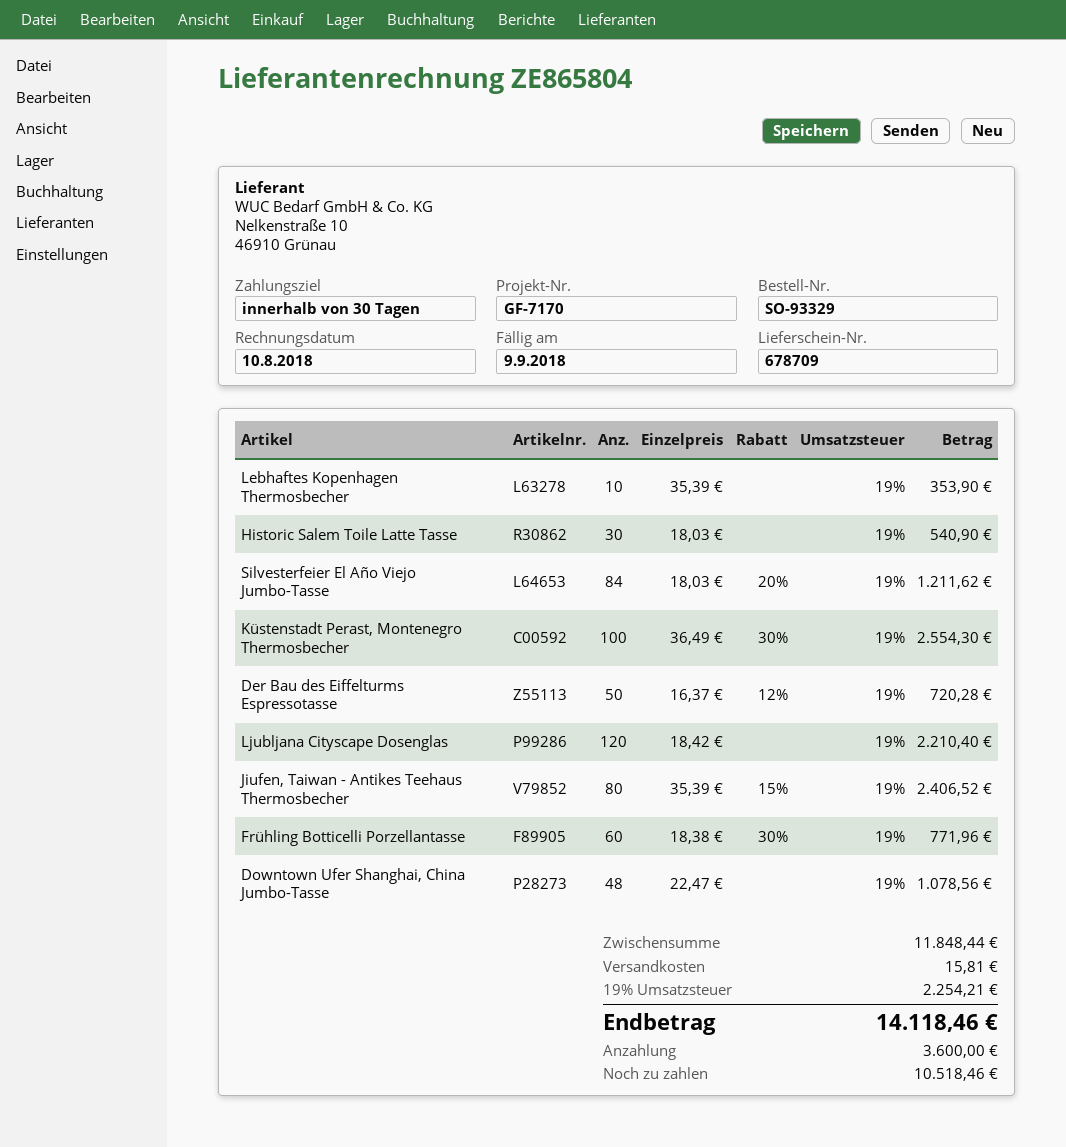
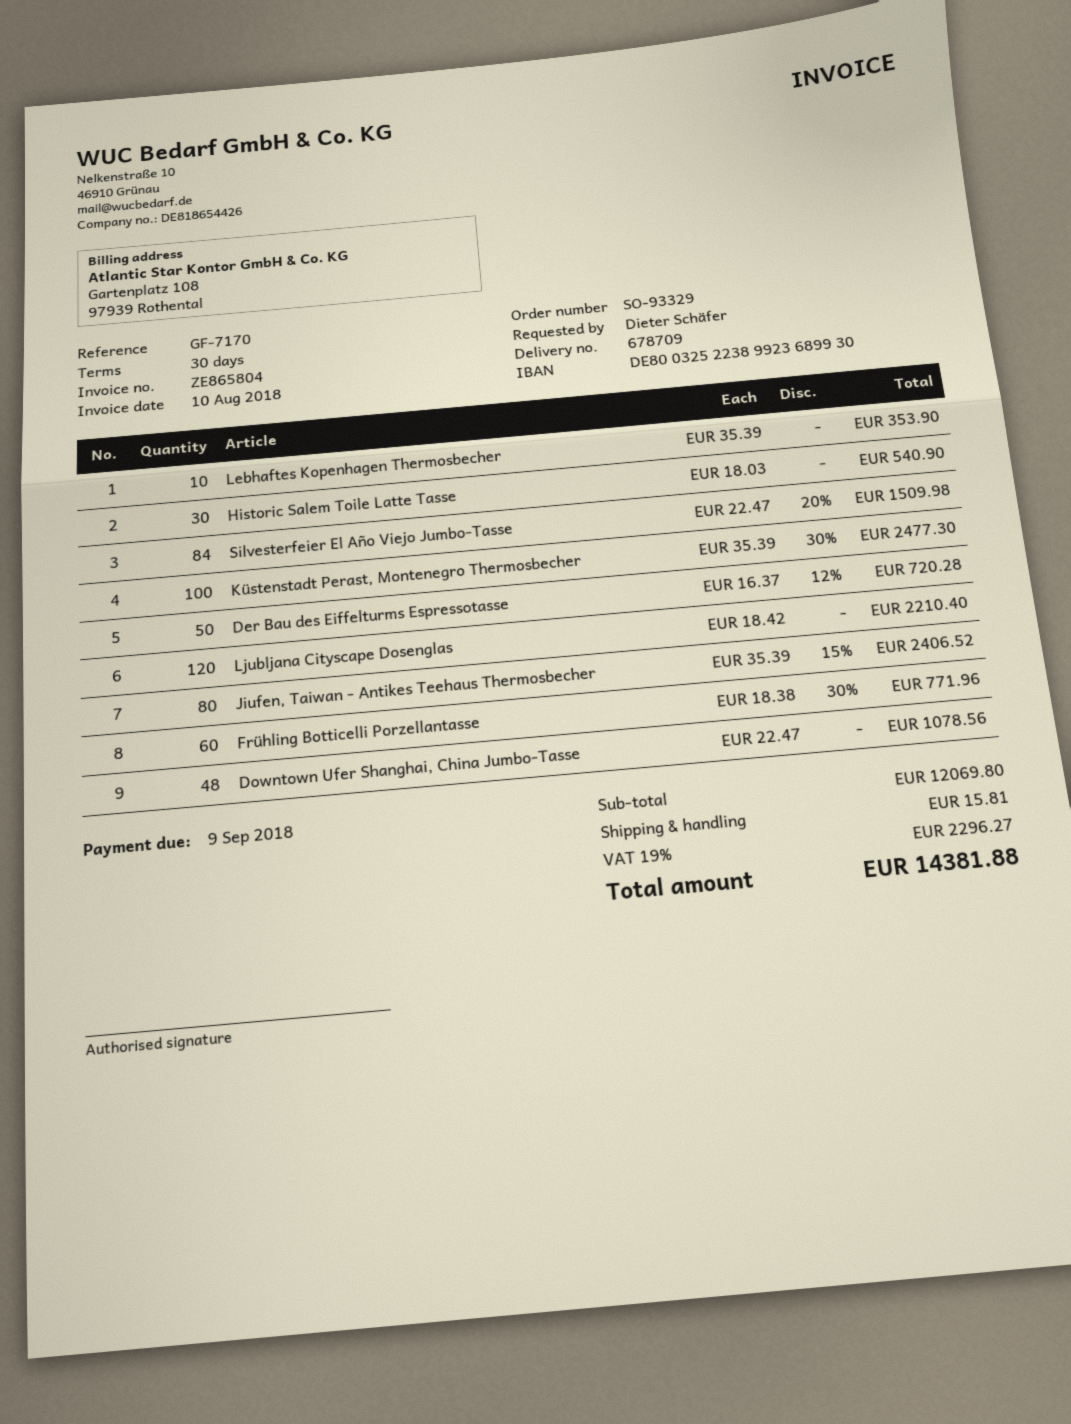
Silvesterfeier El Año Viejo Jumbo-Tasse: 84 x 18.03 - 20% = 1211.62 -> 84 x 22.47 - 20% = 1509.98
Küstenstadt Perast, Montenegro Thermosbecher: 100 x 36.49 - 30% = 2554.30 -> 100 x 35.39 - 30% = 2477.30
subtotal: 11848.44 -> 12069.80
tax: 19% = 2254.21 -> 19% = 2296.27
total: 14118.46 -> 14381.88

